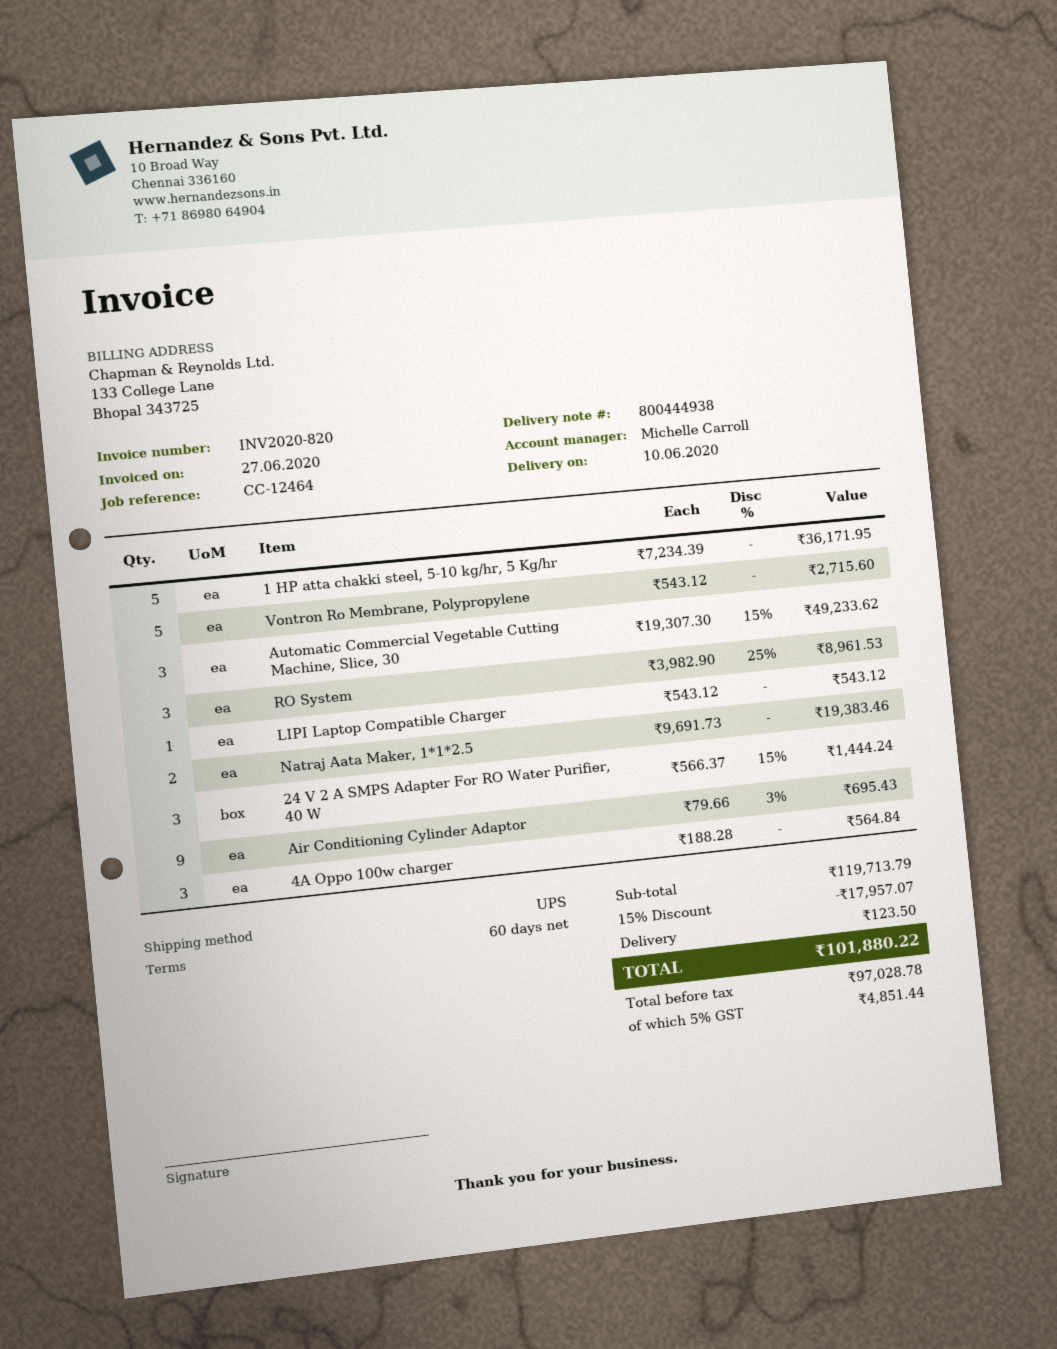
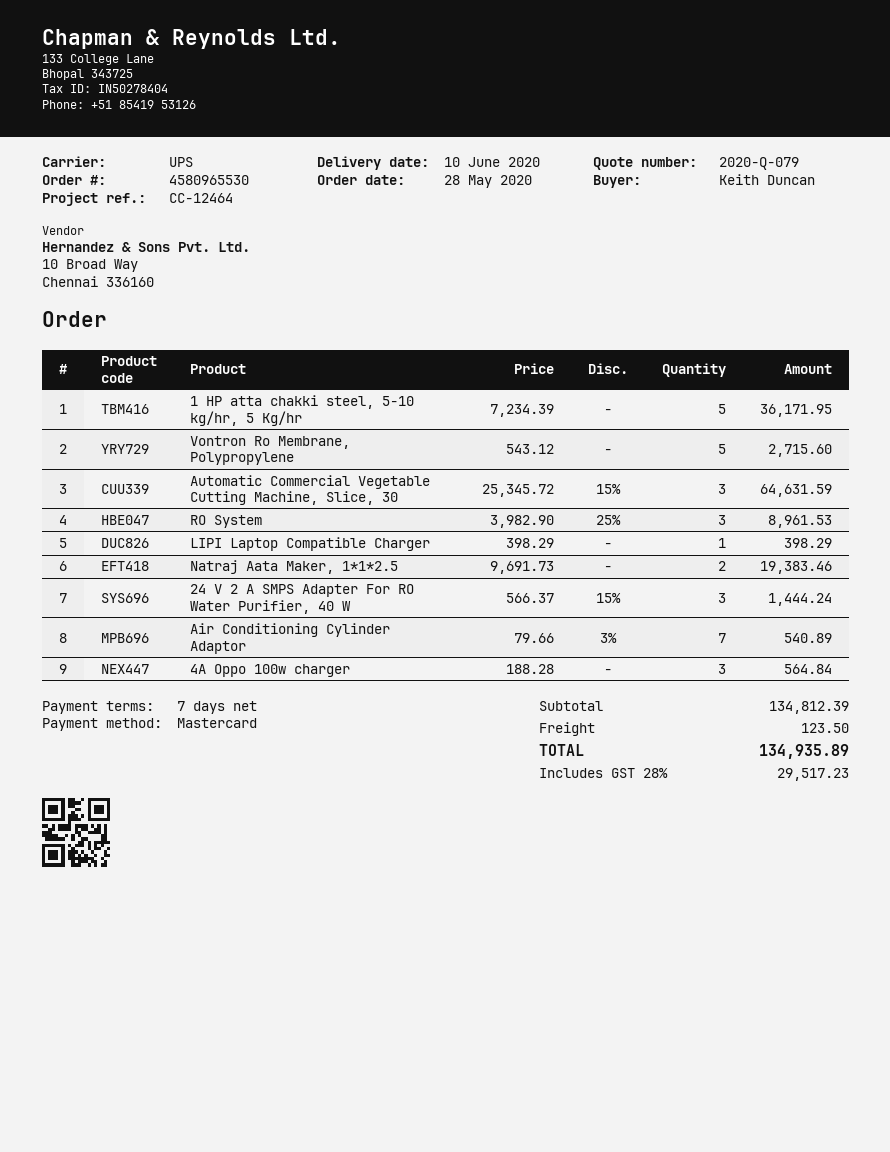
payment terms: 60 days -> 7 days
Automatic Commercial Vegetable Cutting Machine, Slice, 30: 3 x 19307.30 - 15% = 49233.62 -> 3 x 25345.72 - 15% = 64631.59
LIPI Laptop Compatible Charger: 1 x 543.12 = 543.12 -> 1 x 398.29 = 398.29
Air Conditioning Cylinder Adaptor: 9 x 79.66 - 3% = 695.43 -> 7 x 79.66 - 3% = 540.89
subtotal: 119713.79 -> 134812.39
discount: 15% = 17957.07 -> none
tax: 5% = 4851.44 -> 28% = 29517.23
total: 101880.22 -> 134935.89

